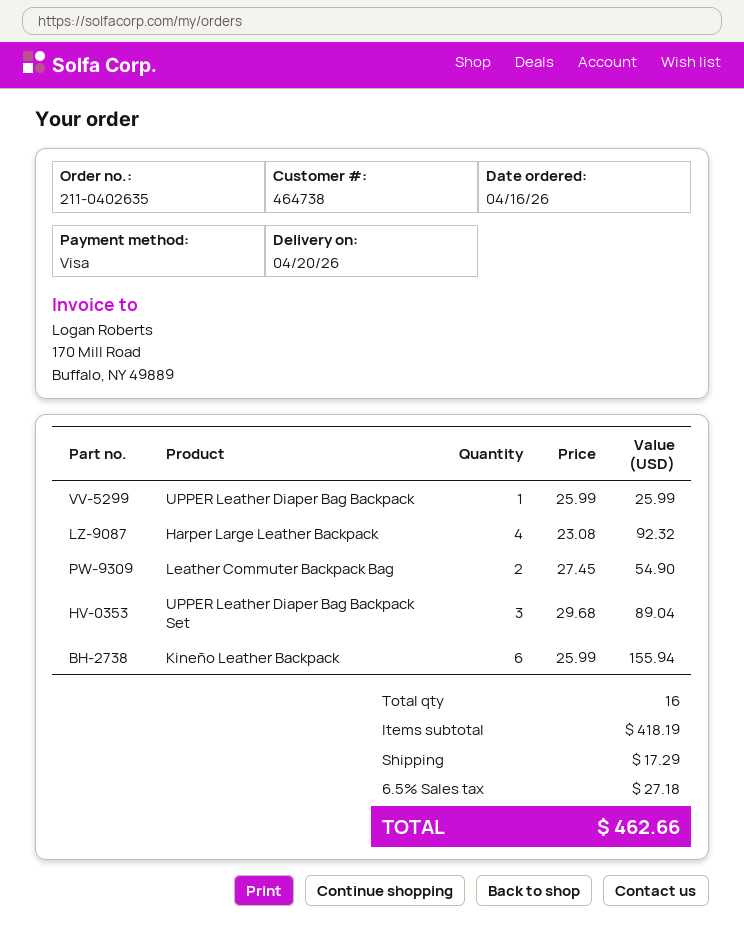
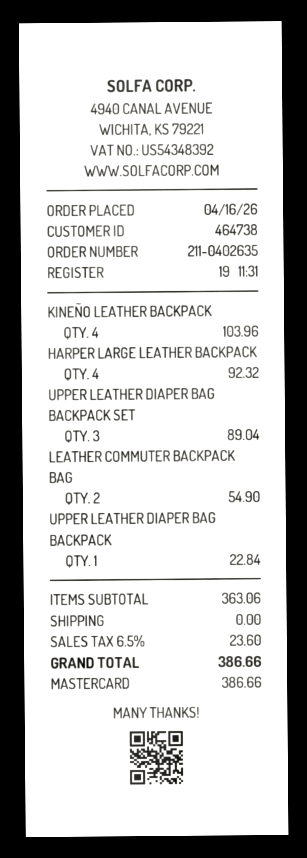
payment method: Visa -> Mastercard
UPPER Leather Diaper Bag Backpack: 1 for 25.99 -> 1 for 22.84
Kineño Leather Backpack: 6 for 155.94 -> 4 for 103.96
subtotal: 418.19 -> 363.06
shipping: 17.29 -> 0.00
tax: 6.5% = 27.18 -> 6.5% = 23.60
total: 462.66 -> 386.66

